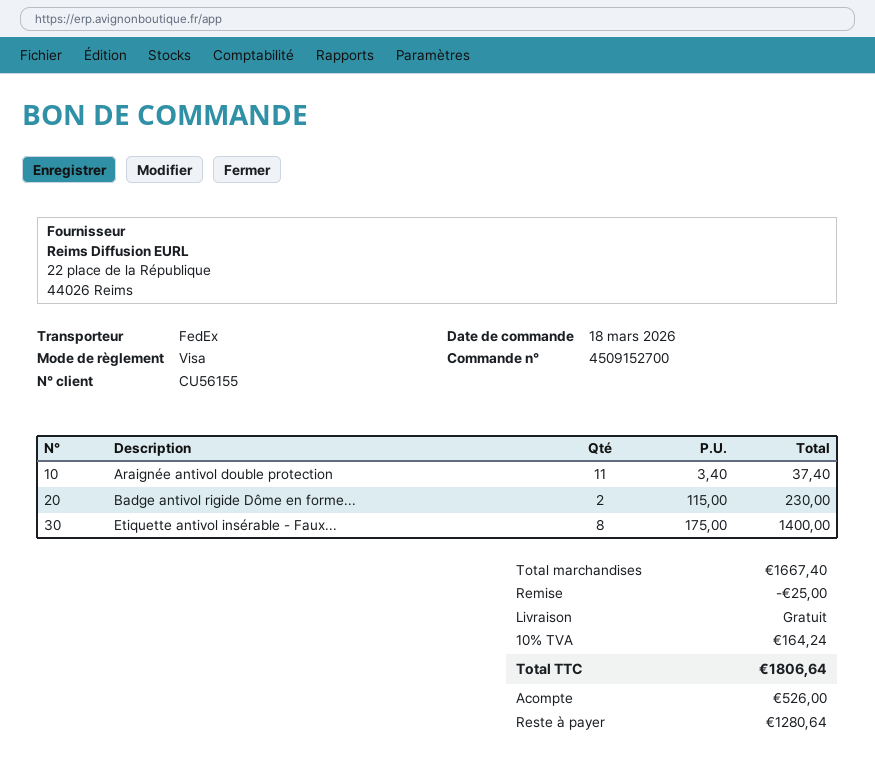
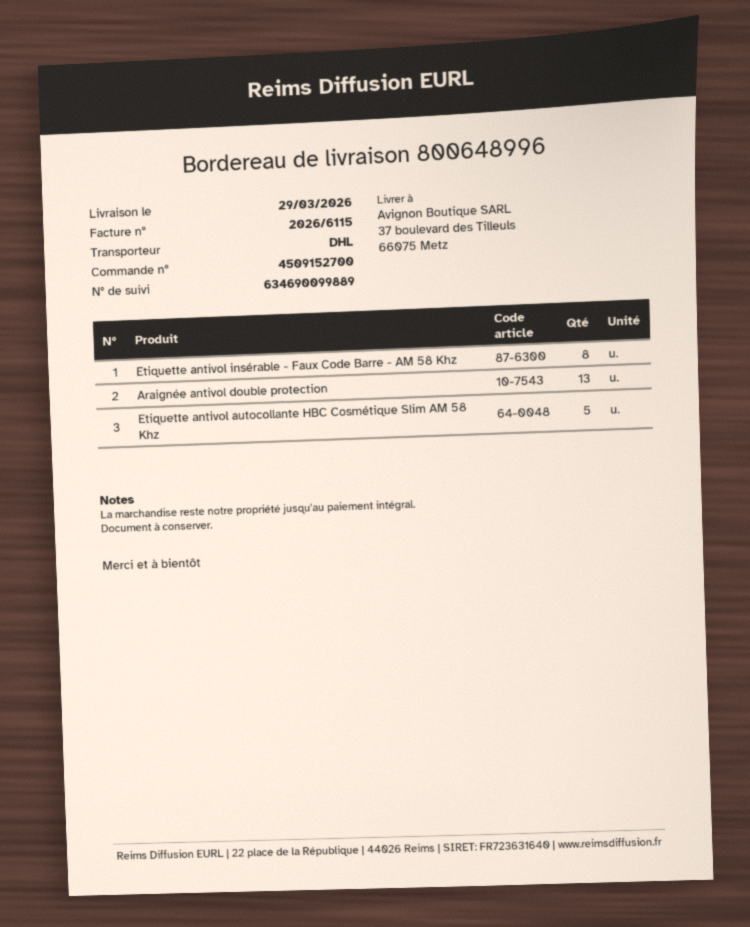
shipping method: FedEx -> DHL
Araignée antivol double protection: 11 -> 13
Badge antivol rigide Dôme en forme...: 2 -> none
Etiquette antivol autocollante HBC Cosmétique Slim AM 58 Khz: none -> 5

